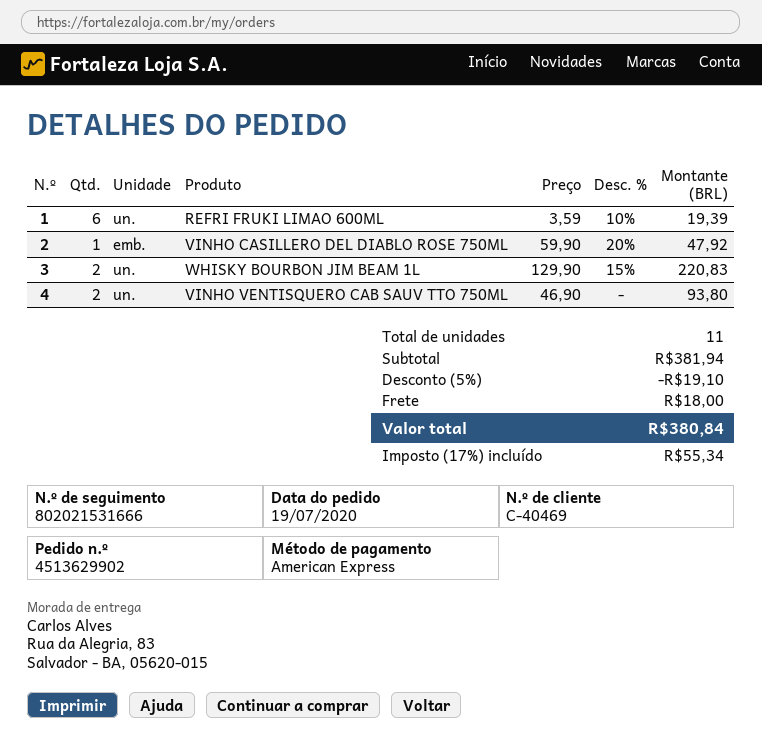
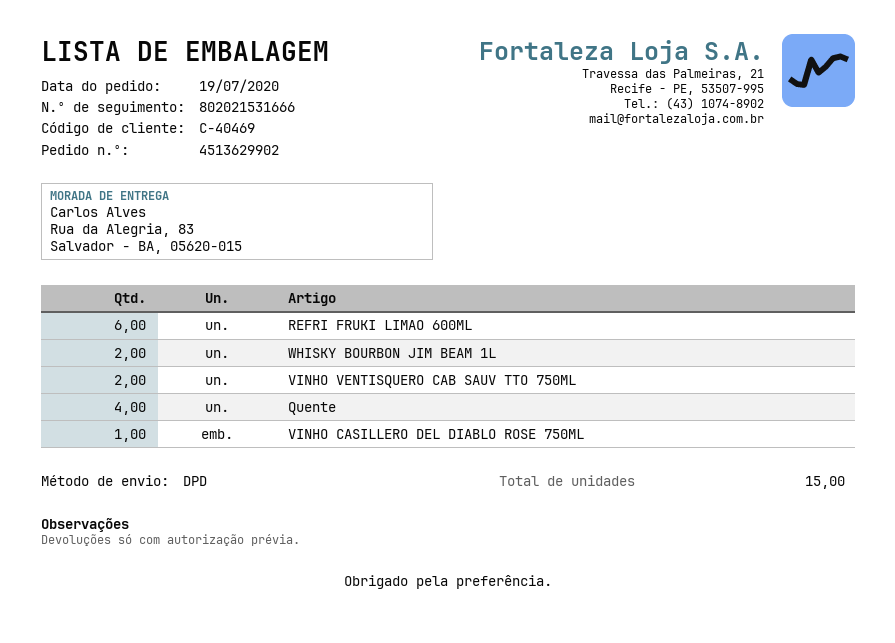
Quente: none -> 4
total quantity: 11 -> 15

